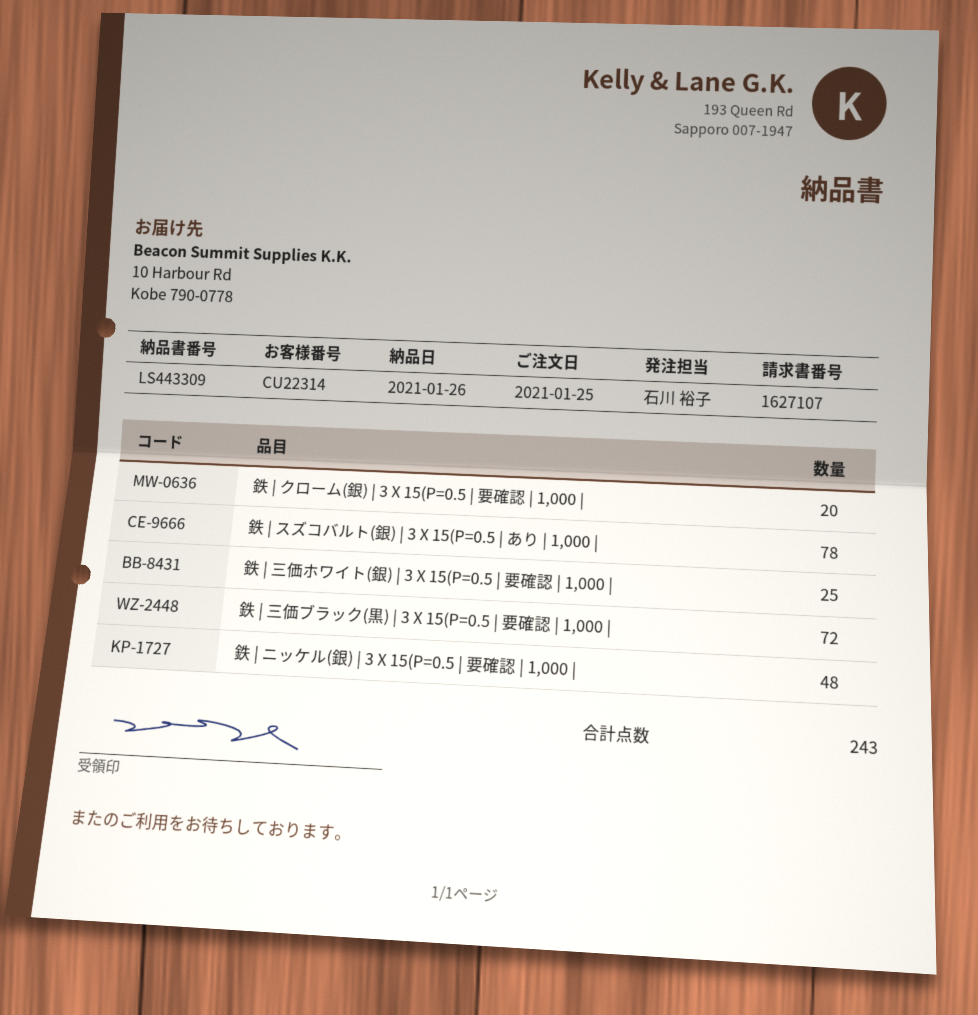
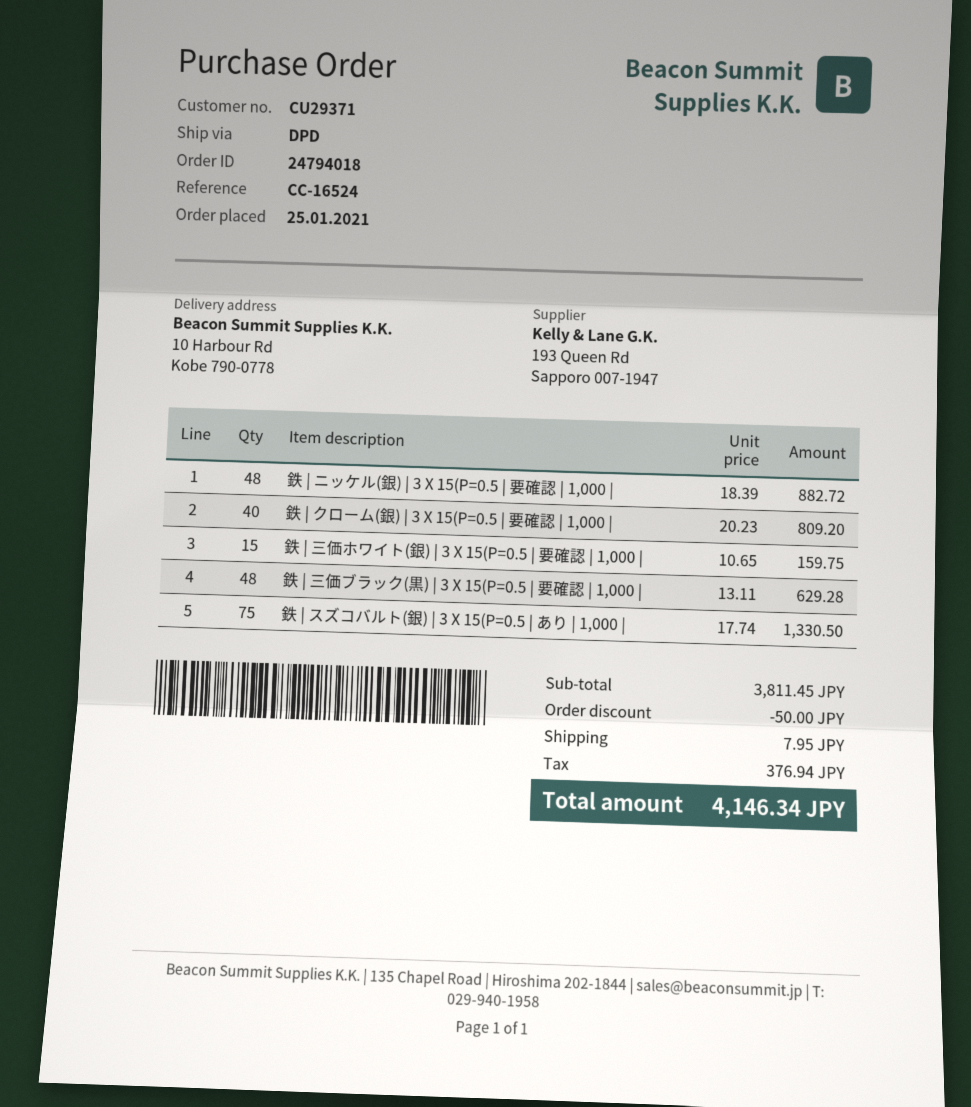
customer number: CU22314 -> CU29371
鉄 | クローム(銀) | 3 X 15(P=0.5 | 要確認 | 1,000 |: 20 -> 40
鉄 | スズコバルト(銀) | 3 X 15(P=0.5 | あり | 1,000 |: 78 -> 75
鉄 | 三価ホワイト(銀) | 3 X 15(P=0.5 | 要確認 | 1,000 |: 25 -> 15
鉄 | 三価ブラック(黒) | 3 X 15(P=0.5 | 要確認 | 1,000 |: 72 -> 48

